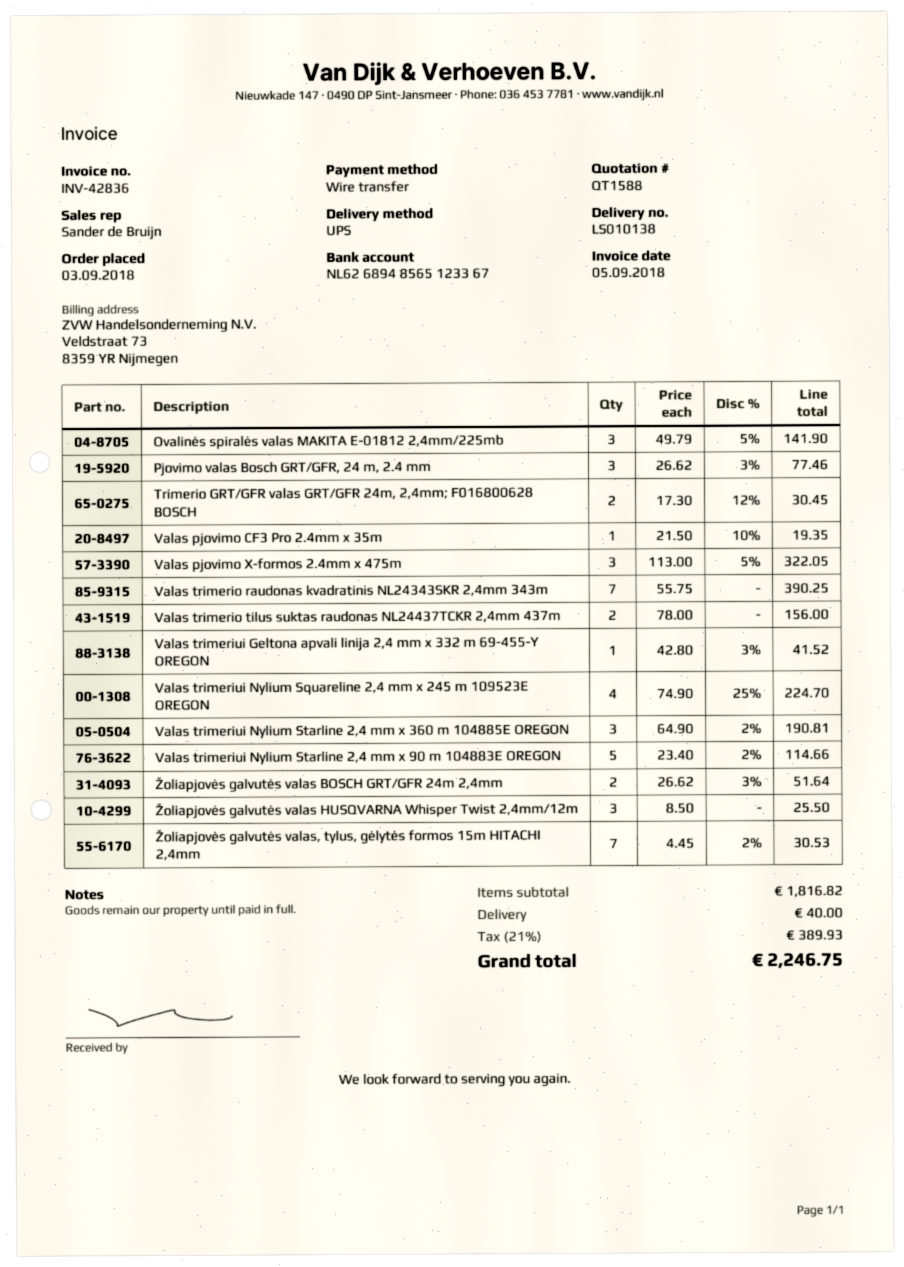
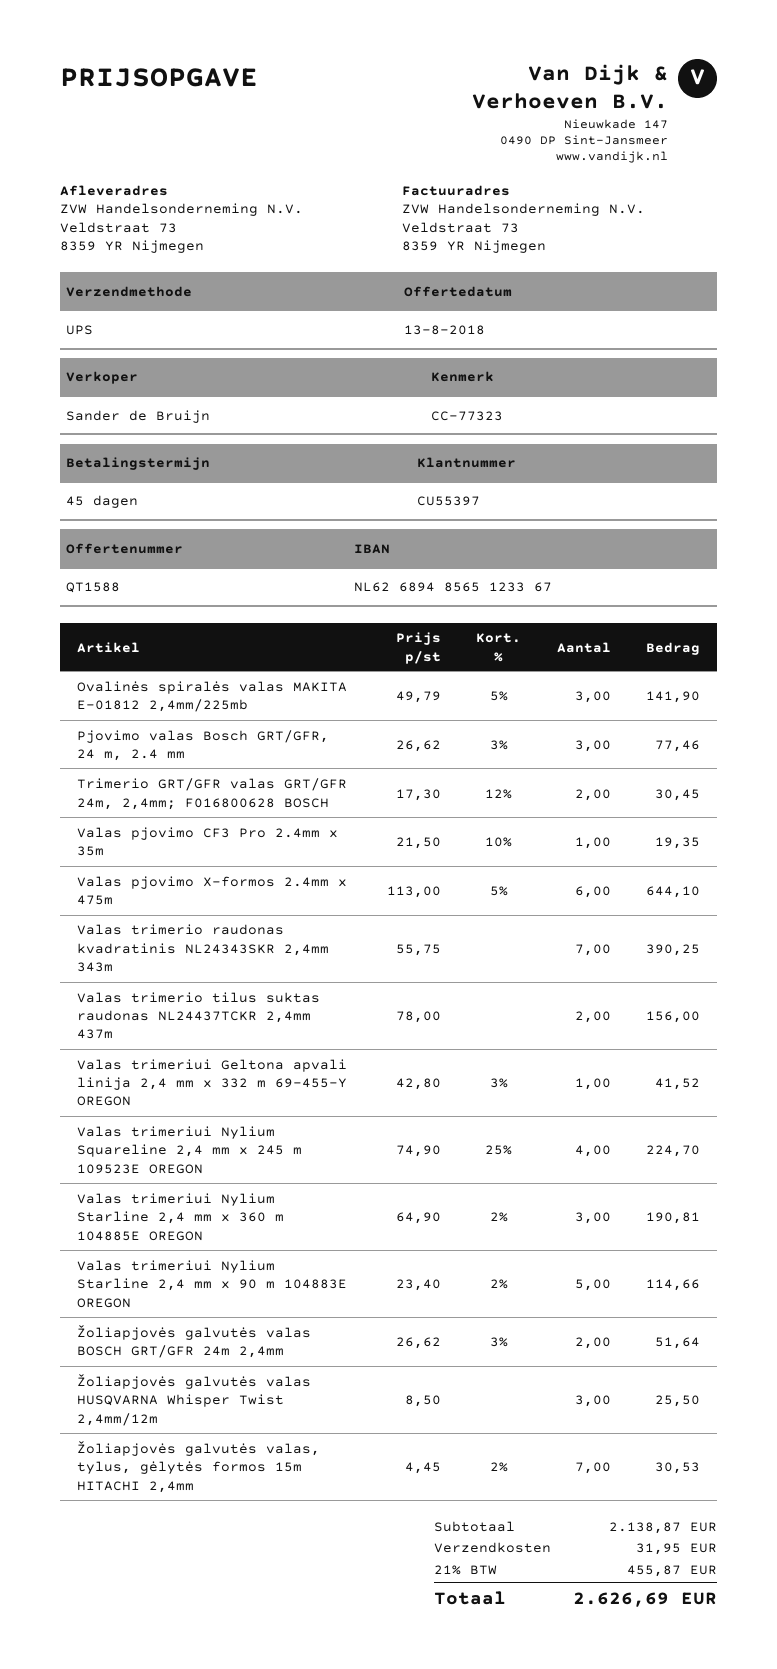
Valas pjovimo X-formos 2.4mm x 475m: 3 x 113.00 - 5% = 322.05 -> 6 x 113.00 - 5% = 644.10
subtotal: 1816.82 -> 2138.87
shipping: 40.00 -> 31.95
tax: 21% = 389.93 -> 21% = 455.87
total: 2246.75 -> 2626.69

